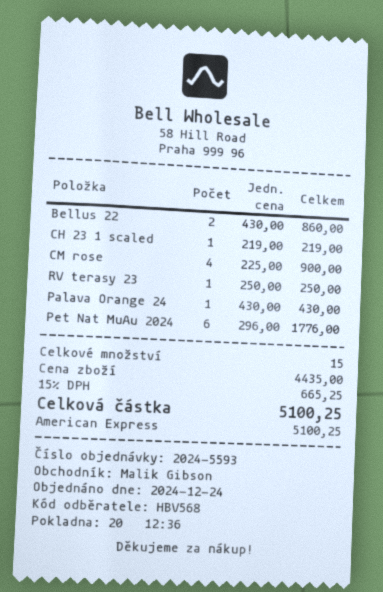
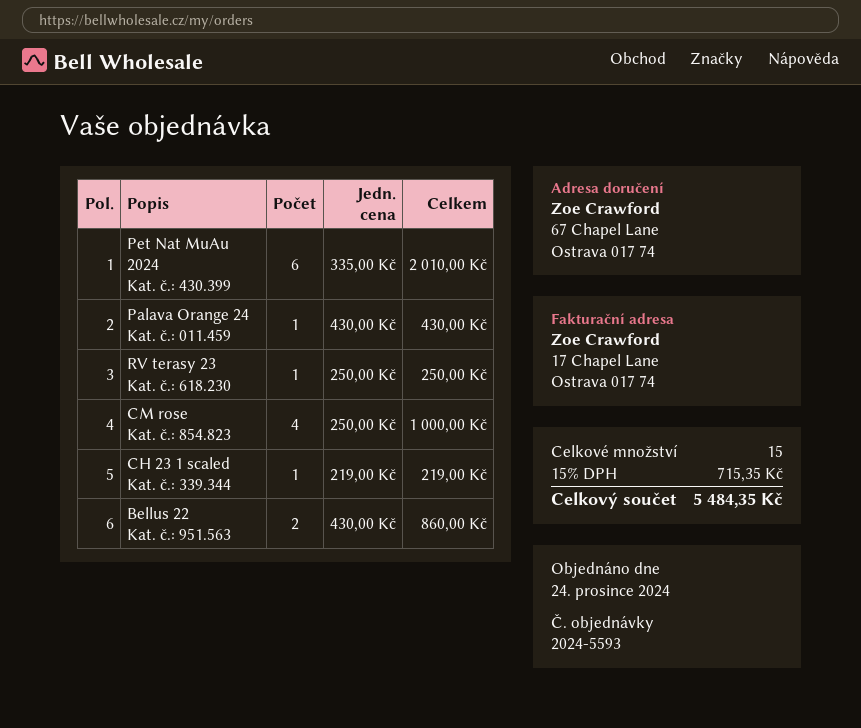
CM rose: 4 x 225.00 = 900.00 -> 4 x 250.00 = 1000.00
Pet Nat MuAu 2024: 6 x 296.00 = 1776.00 -> 6 x 335.00 = 2010.00
tax: 15% = 665.25 -> 15% = 715.35
total: 5100.25 -> 5484.35

